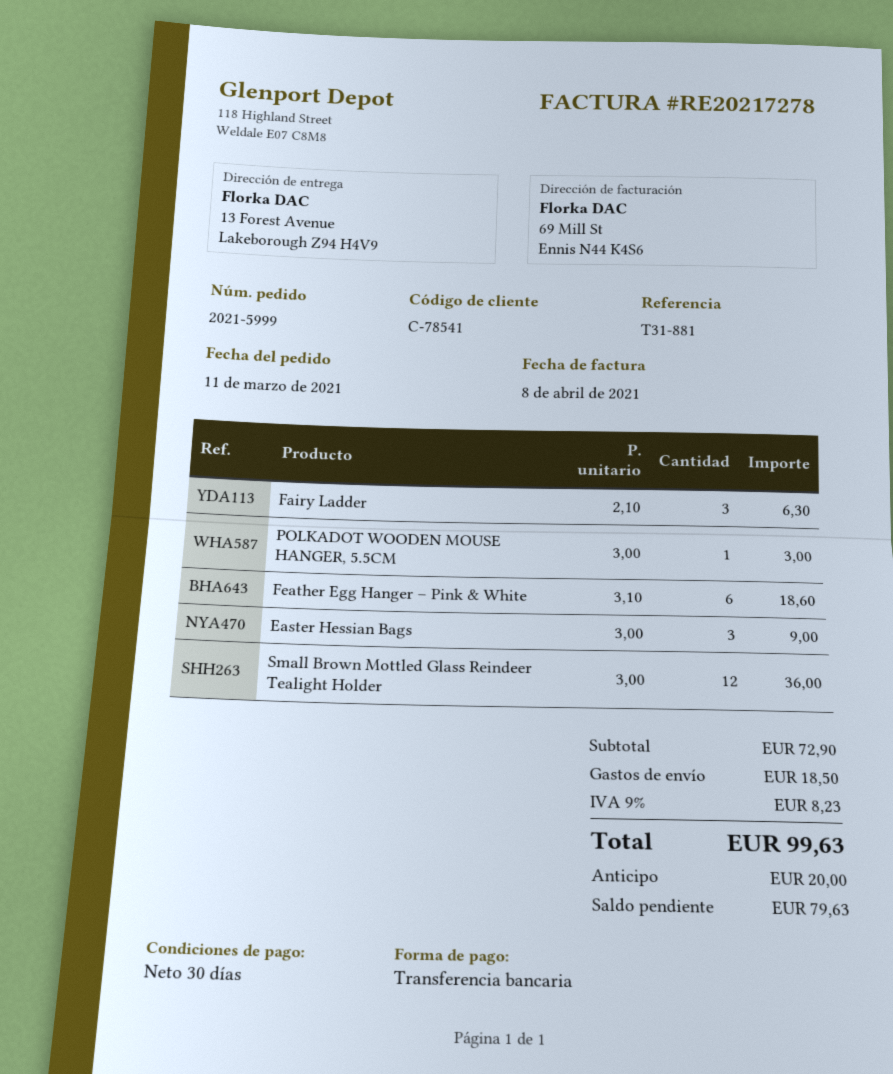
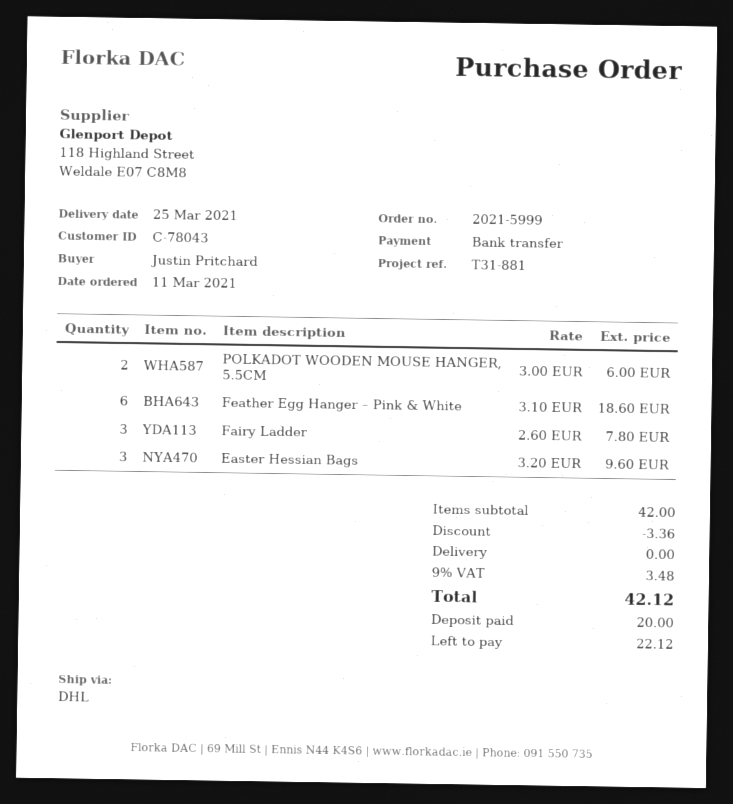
customer number: C-78541 -> C-78043
Fairy Ladder: 3 x 2.10 = 6.30 -> 3 x 2.60 = 7.80
POLKADOT WOODEN MOUSE HANGER, 5.5CM: 1 x 3.00 = 3.00 -> 2 x 3.00 = 6.00
Easter Hessian Bags: 3 x 3.00 = 9.00 -> 3 x 3.20 = 9.60
Small Brown Mottled Glass Reindeer Tealight Holder: 12 x 3.00 = 36.00 -> none
subtotal: 72.90 -> 42.00
discount: none -> 3.36
shipping: 18.50 -> 0.00
tax: 9% = 8.23 -> 9% = 3.48
total: 99.63 -> 42.12
balance: 79.63 -> 22.12

